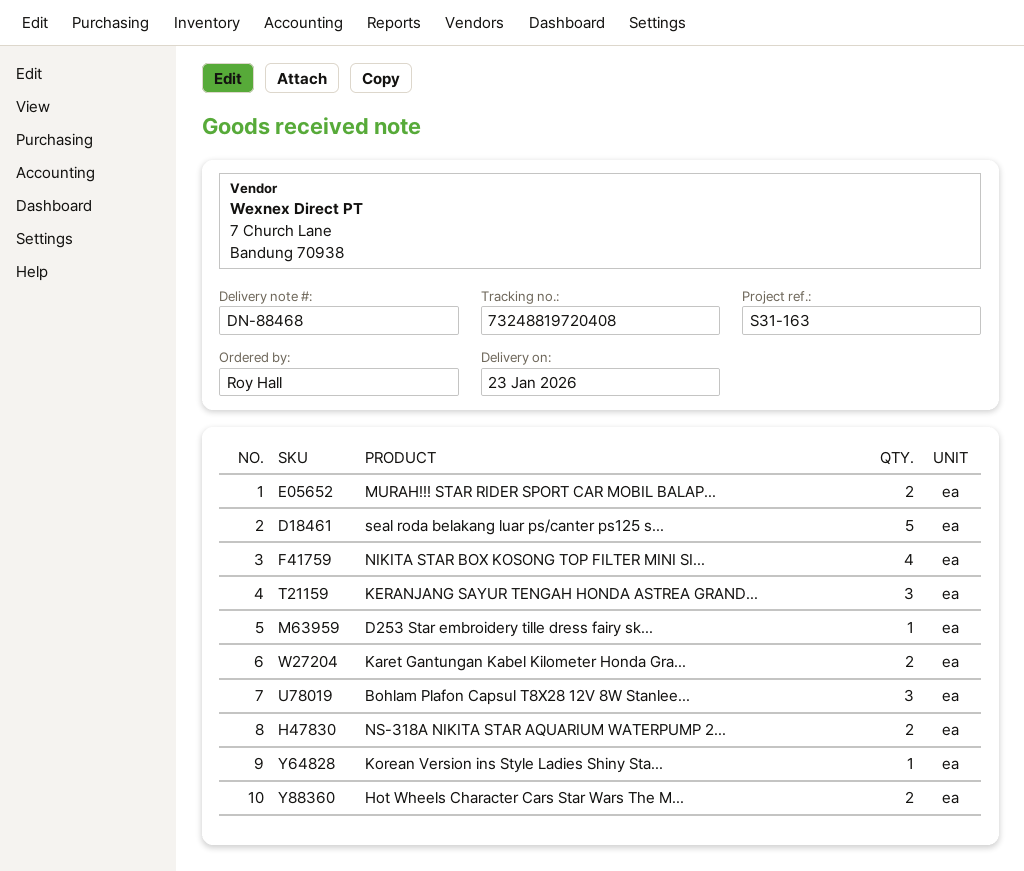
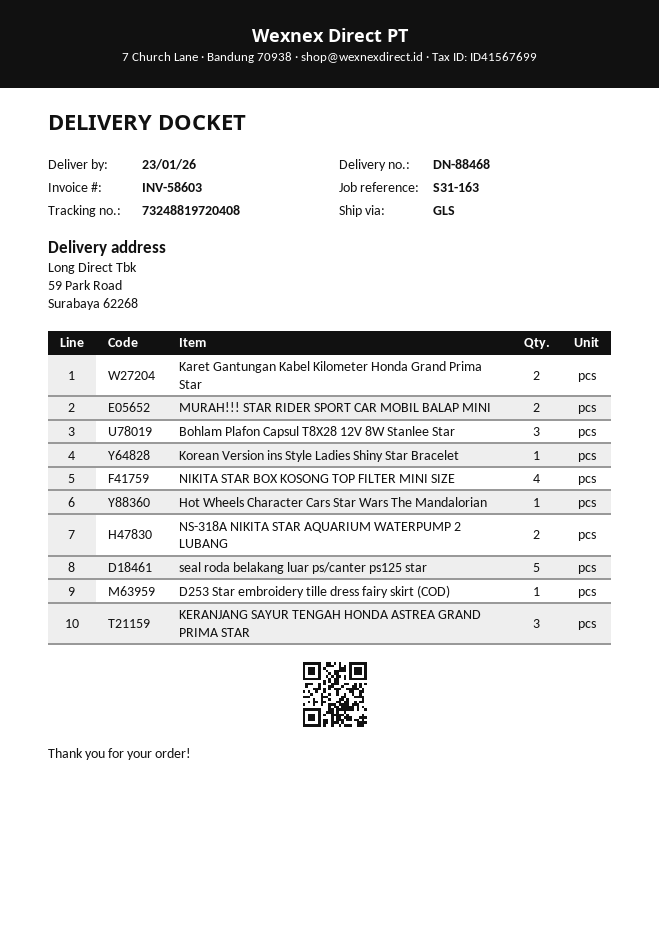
Hot Wheels Character Cars Star Wars The M...: 2 -> 1

